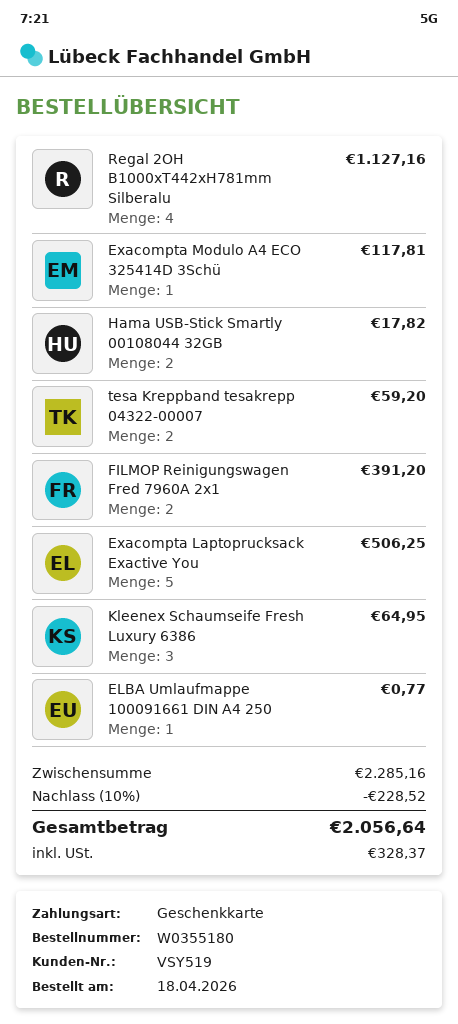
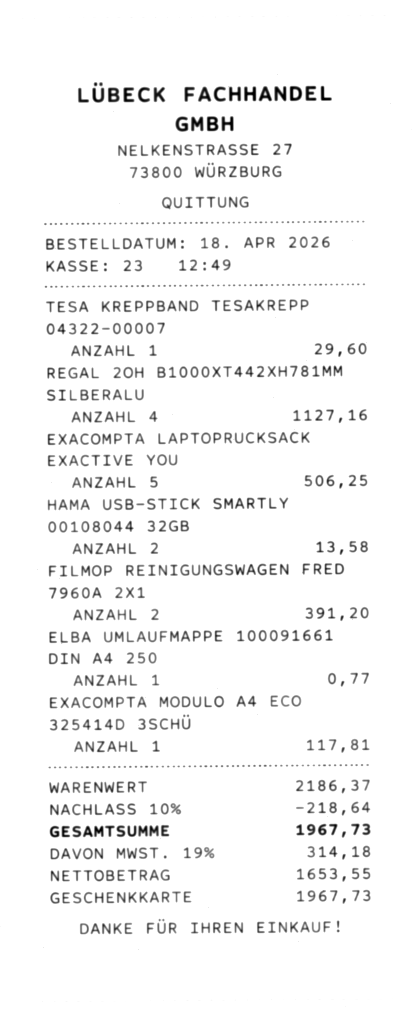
Hama USB-Stick Smartly 00108044 32GB: 2 for 17.82 -> 2 for 13.58
tesa Kreppband tesakrepp 04322-00007: 2 for 59.20 -> 1 for 29.60
Kleenex Schaumseife Fresh Luxury 6386: 3 for 64.95 -> none
subtotal: 2285.16 -> 2186.37
discount: 10% = 228.52 -> 10% = 218.64
tax: 328.37 -> 314.18
total: 2056.64 -> 1967.73

